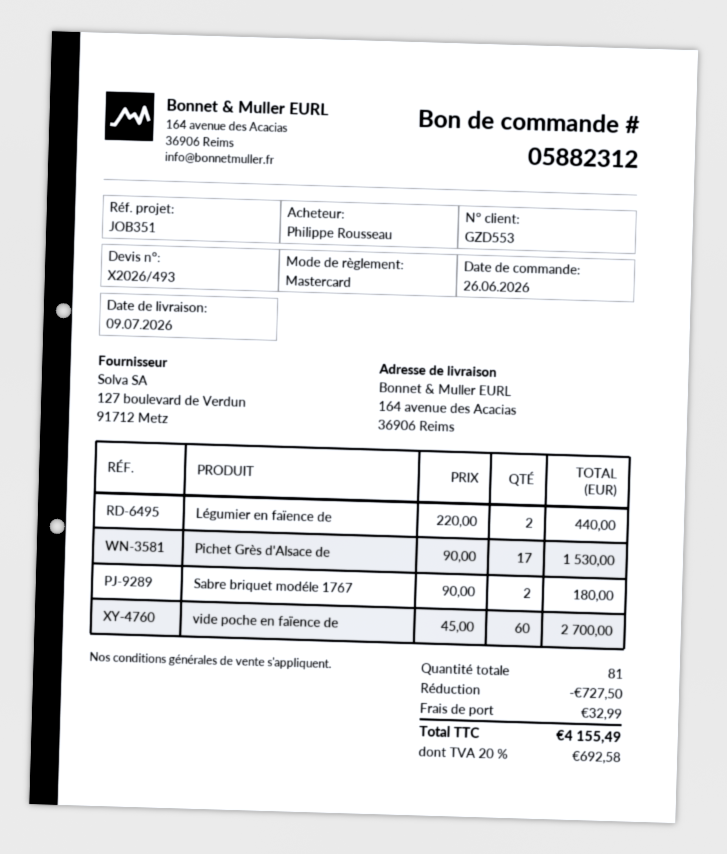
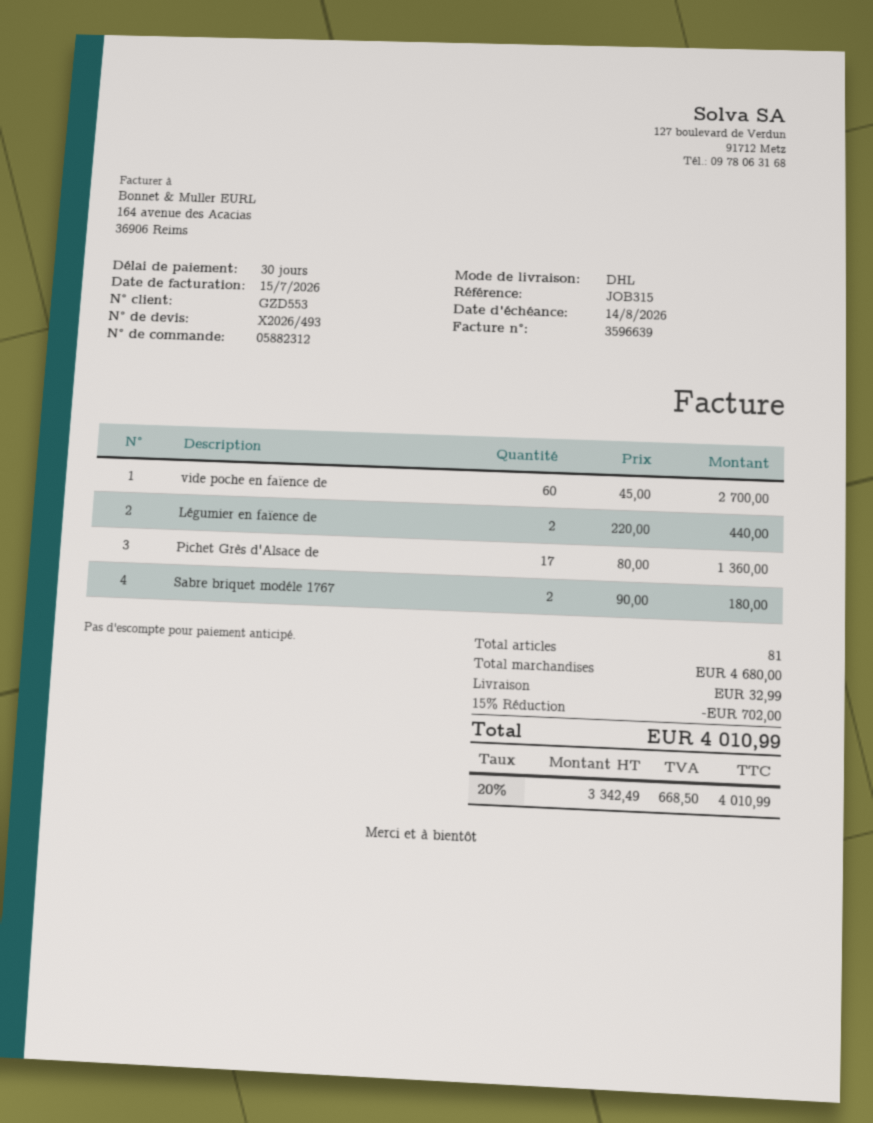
reference: JOB351 -> JOB315
Pichet Grès d'Alsace de: 17 x 90.00 = 1530.00 -> 17 x 80.00 = 1360.00
discount: 727.50 -> 702.00
tax: 20% = 692.58 -> 20% = 668.50
total: 4155.49 -> 4010.99

